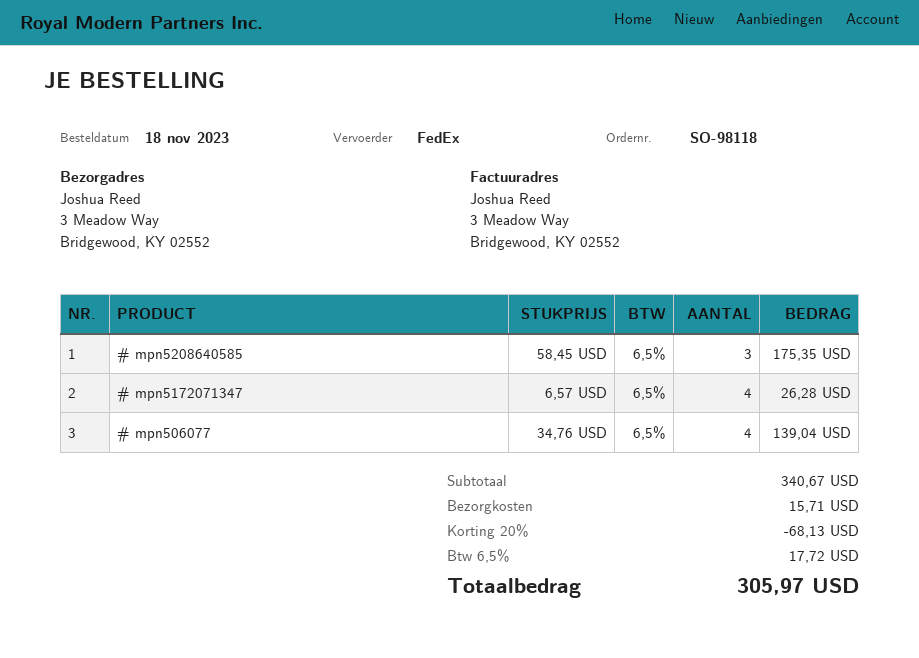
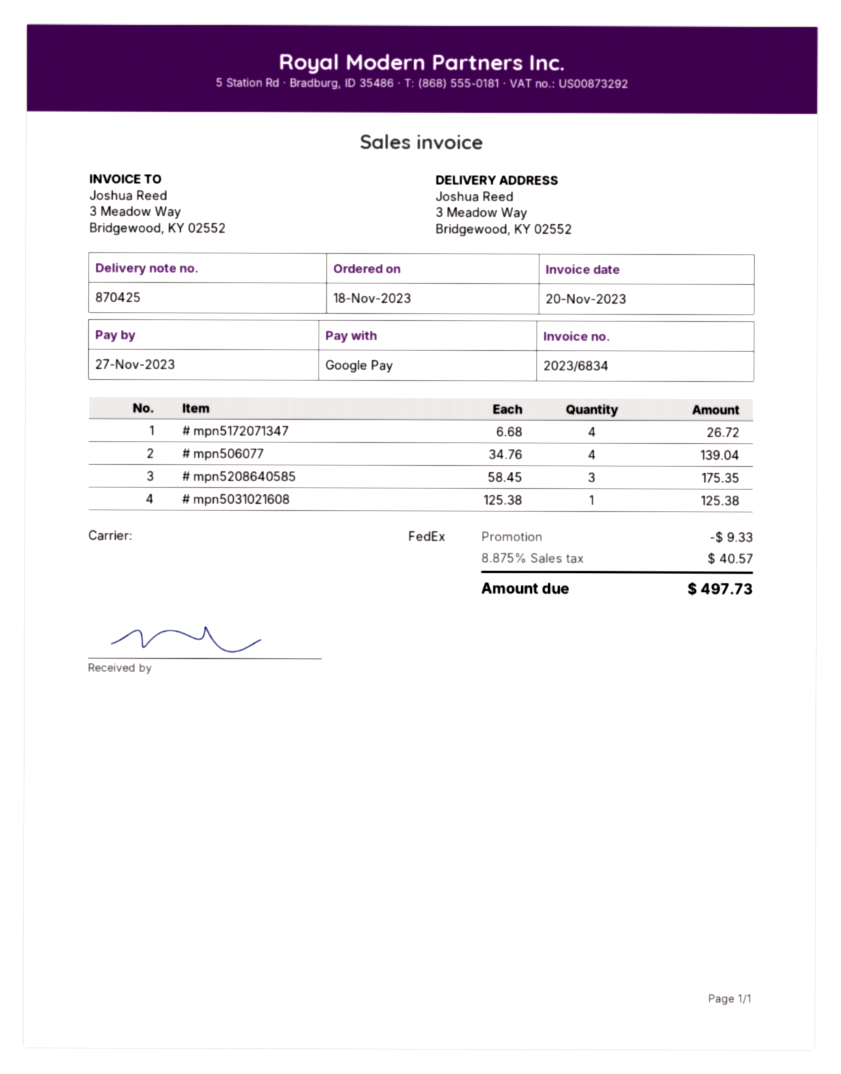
# mpn5172071347: 4 x 6.57 = 26.28 -> 4 x 6.68 = 26.72
# mpn5031021608: none -> 1 x 125.38 = 125.38
discount: 68.13 -> 9.33
shipping: 15.71 -> none
tax: 6.5% = 17.72 -> 8.875% = 40.57
total: 305.97 -> 497.73

